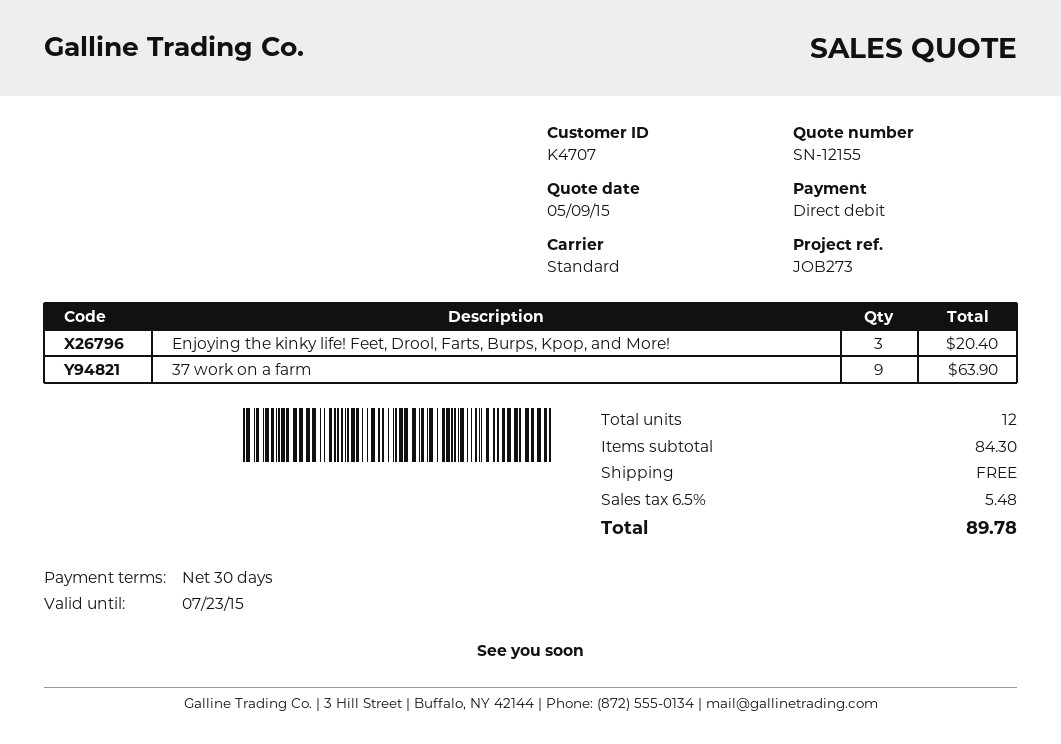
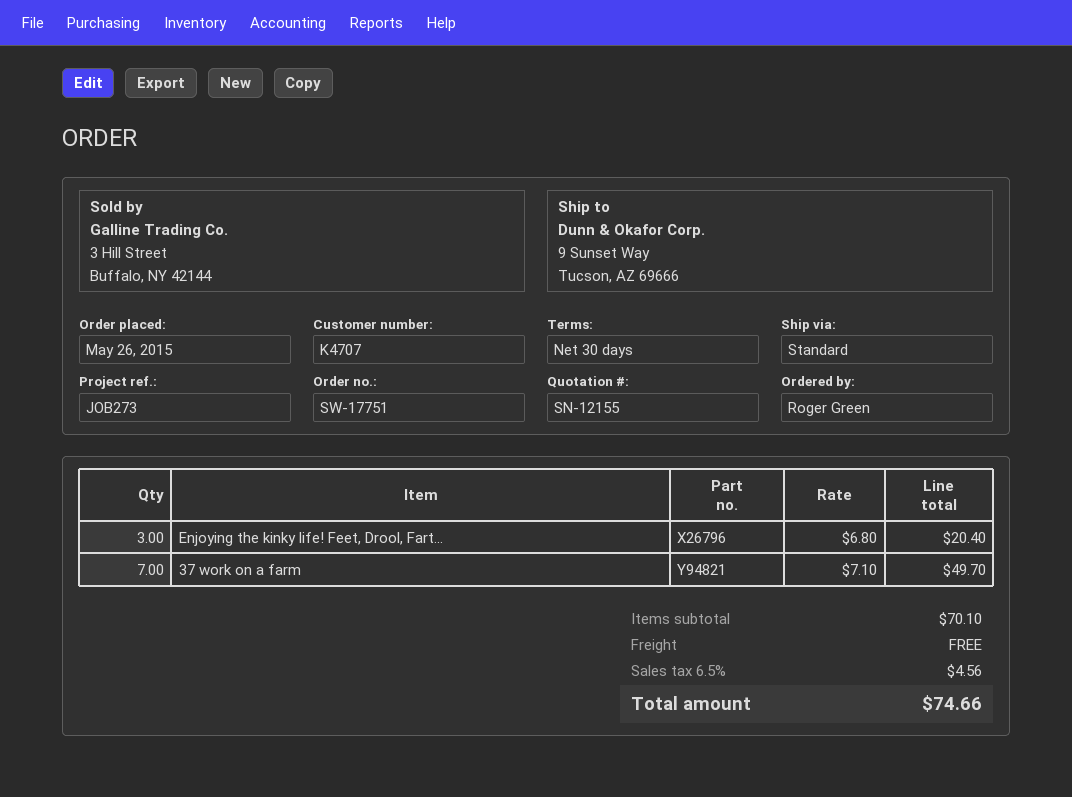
37 work on a farm: 9 for 63.90 -> 7 for 49.70
subtotal: 84.30 -> 70.10
tax: 6.5% = 5.48 -> 6.5% = 4.56
total: 89.78 -> 74.66

